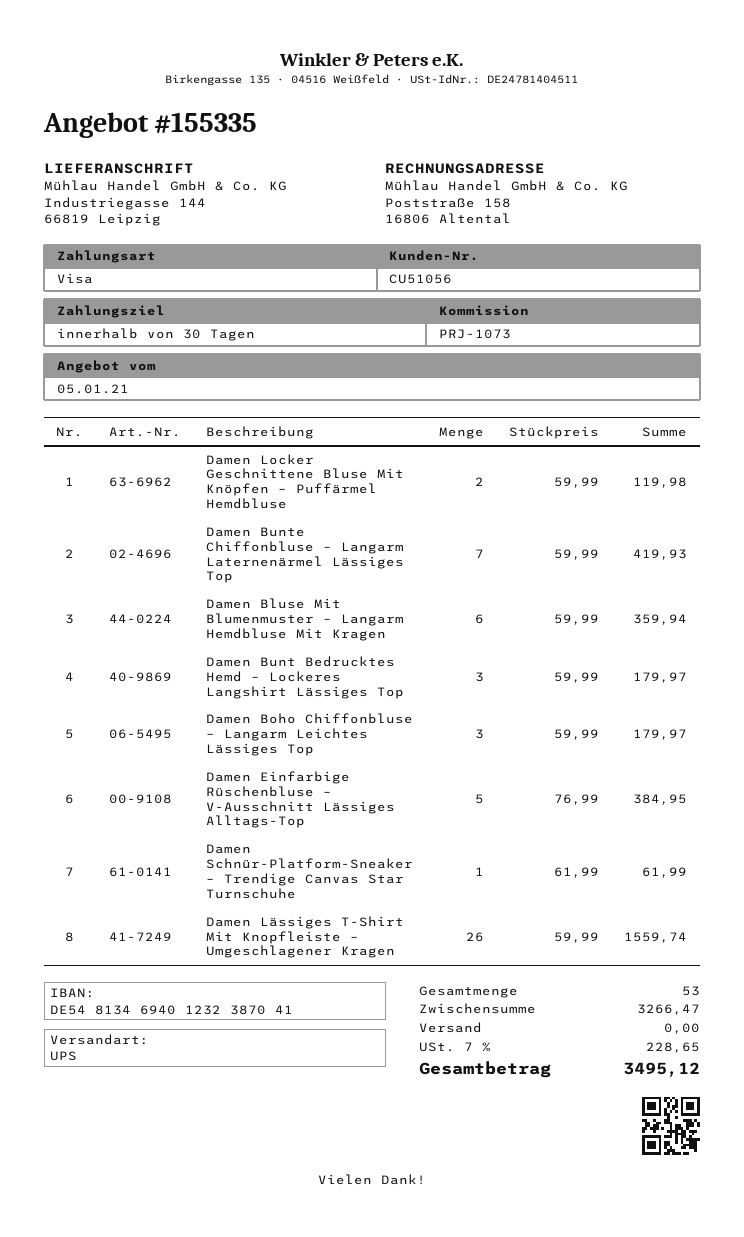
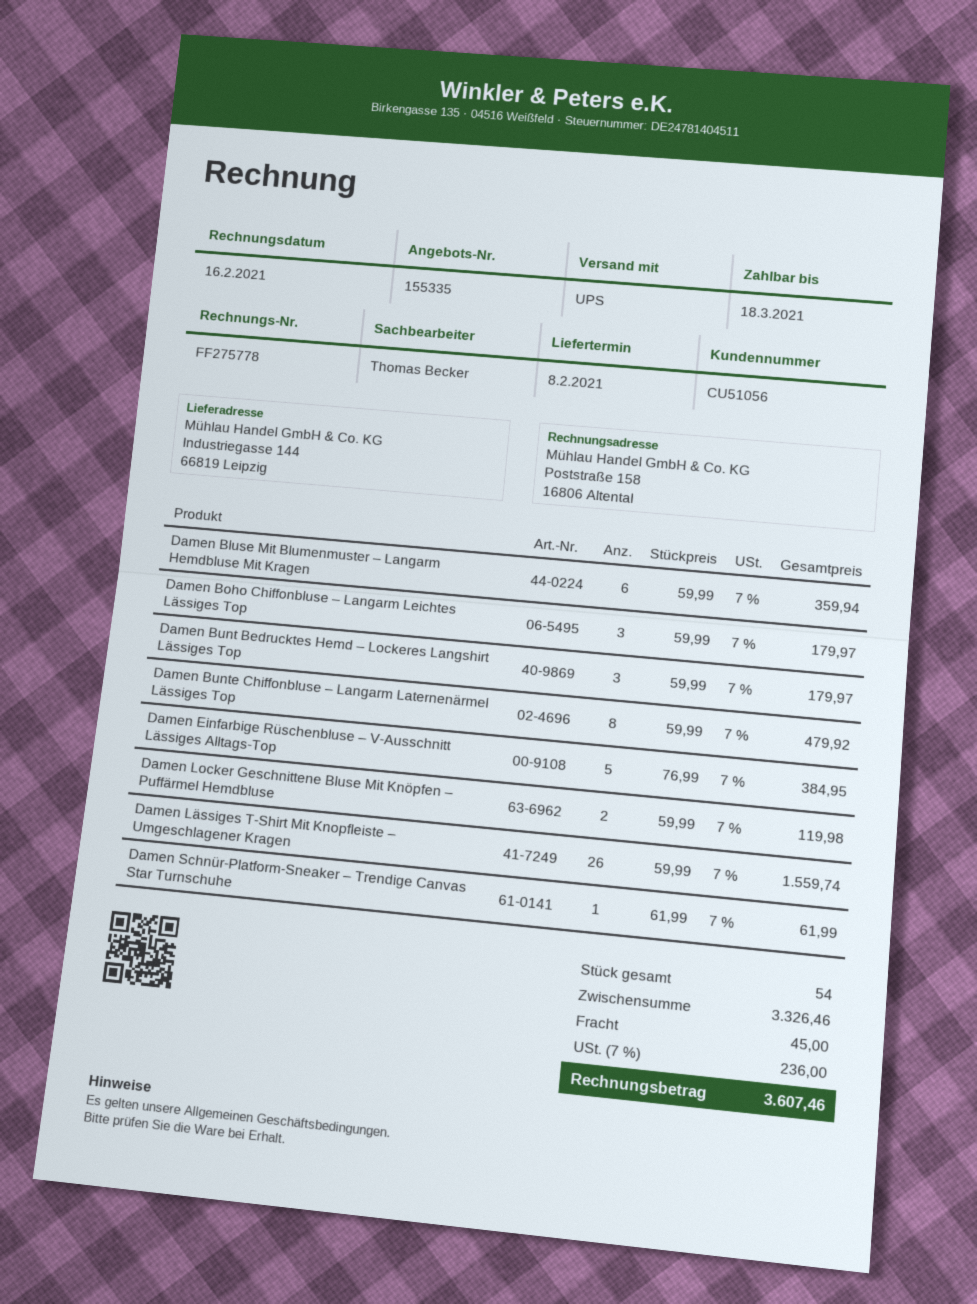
Damen Bunte Chiffonbluse – Langarm Laternenärmel Lässiges Top: 7 x 59.99 = 419.93 -> 8 x 59.99 = 479.92
total quantity: 53 -> 54
subtotal: 3266.47 -> 3326.46
shipping: 0.00 -> 45.00
tax: 7% = 228.65 -> 7% = 236.00
total: 3495.12 -> 3607.46

